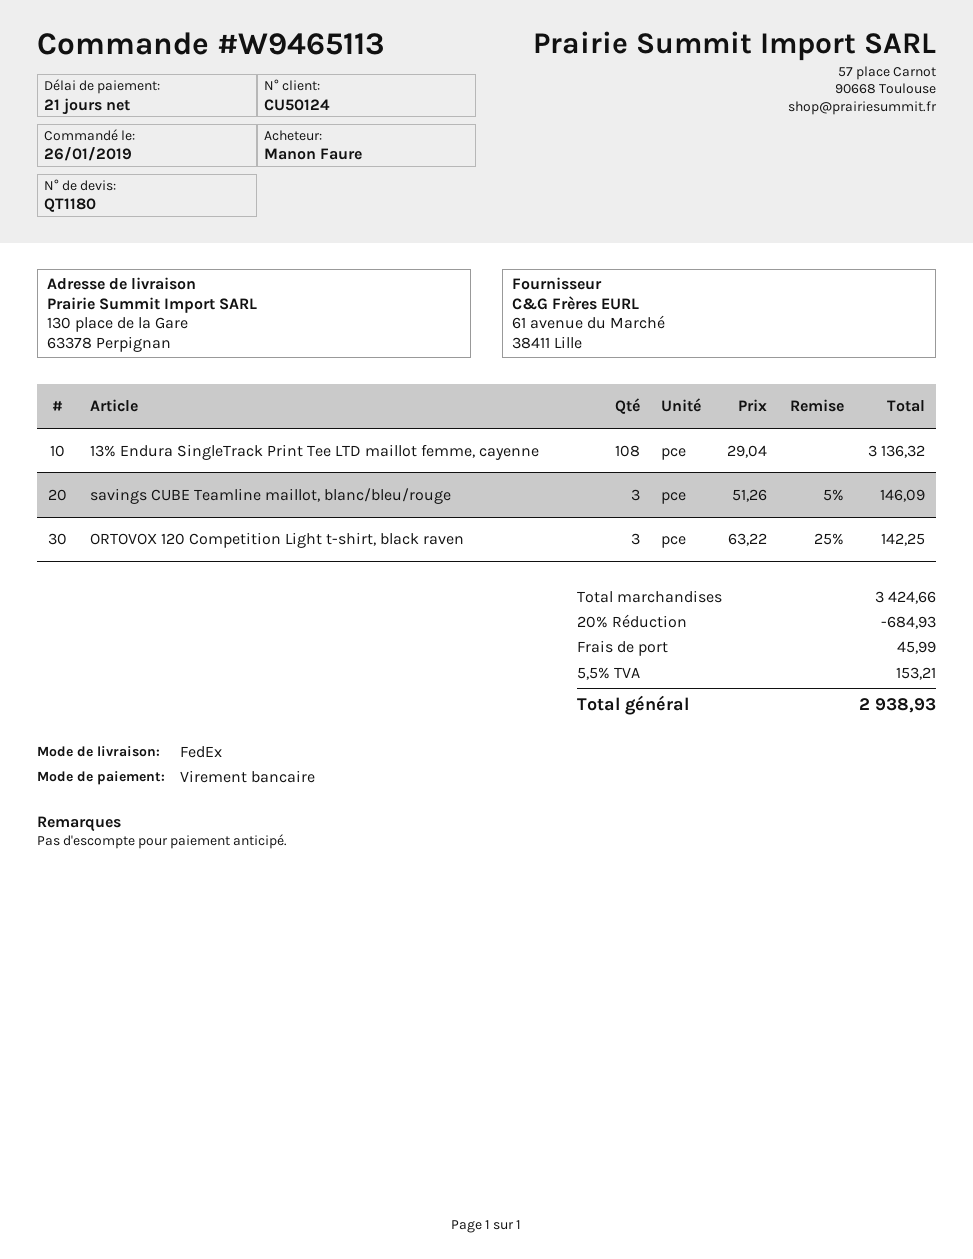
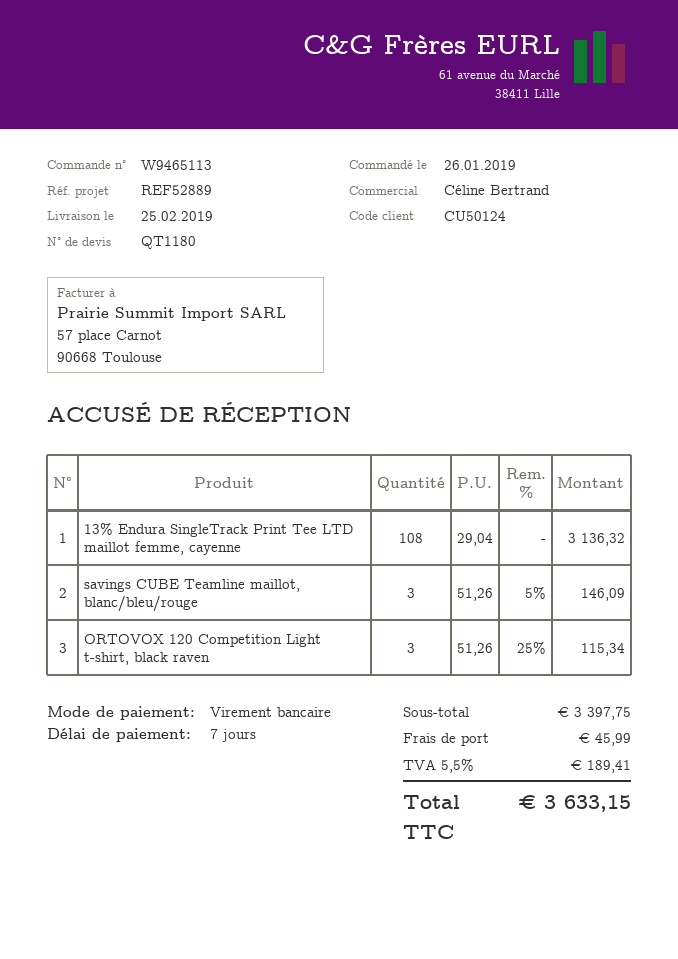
payment terms: 21 days -> 7 days
ORTOVOX 120 Competition Light t-shirt, black raven: 3 x 63.22 - 25% = 142.25 -> 3 x 51.26 - 25% = 115.34
subtotal: 3424.66 -> 3397.75
discount: 20% = 684.93 -> none
tax: 5.5% = 153.21 -> 5.5% = 189.41
total: 2938.93 -> 3633.15

